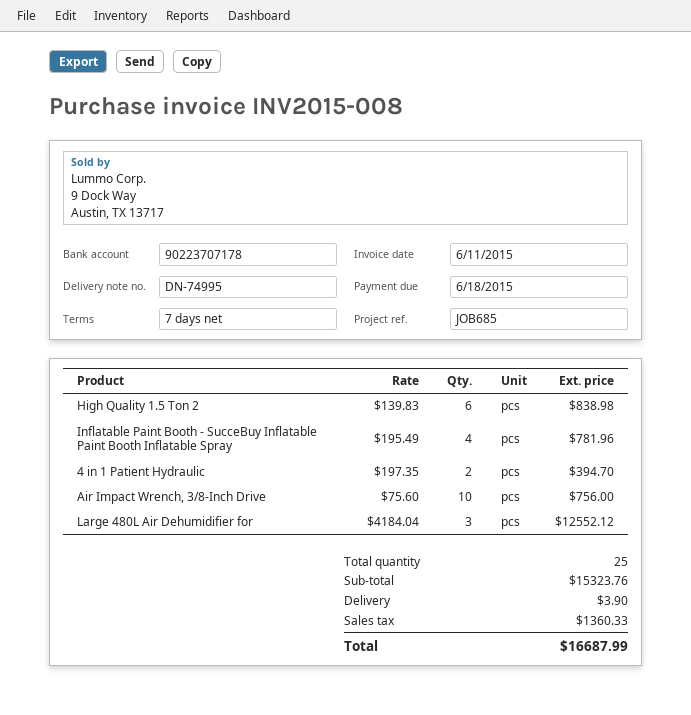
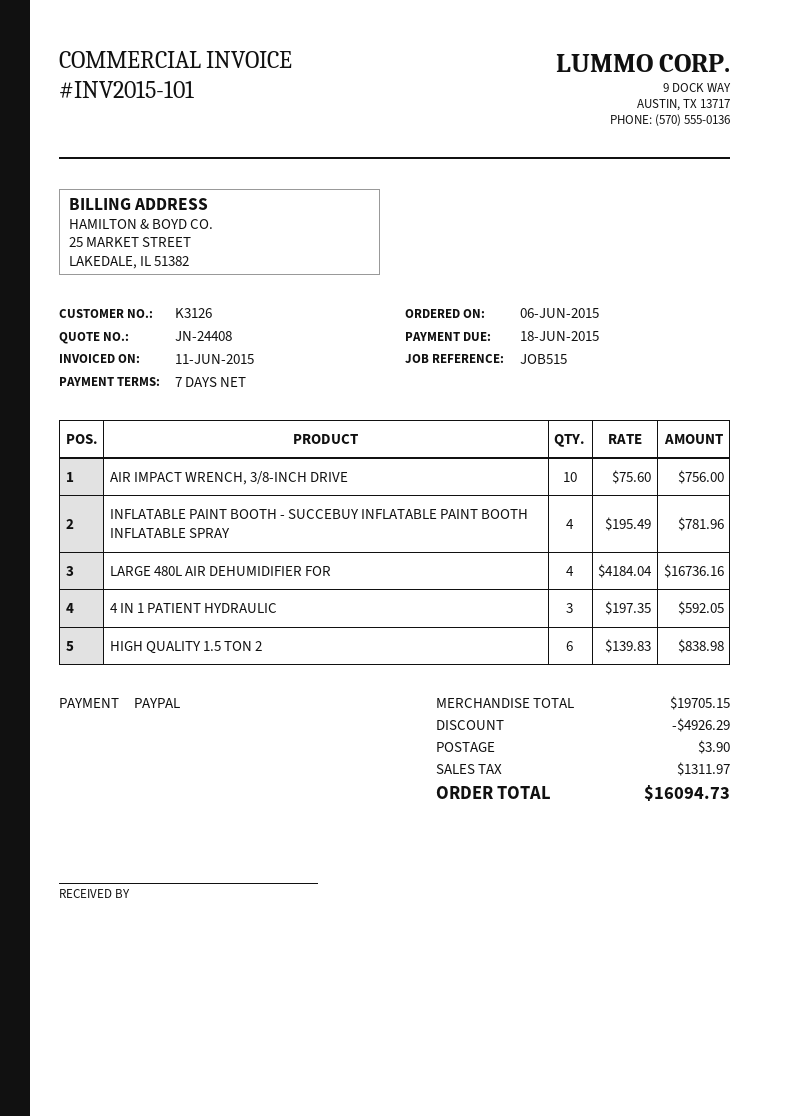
invoice number: INV2015-008 -> INV2015-101
reference: JOB685 -> JOB515
4 in 1 Patient Hydraulic: 2 x 197.35 = 394.70 -> 3 x 197.35 = 592.05
Large 480L Air Dehumidifier for: 3 x 4184.04 = 12552.12 -> 4 x 4184.04 = 16736.16
subtotal: 15323.76 -> 19705.15
discount: none -> 4926.29
tax: 1360.33 -> 1311.97
total: 16687.99 -> 16094.73

